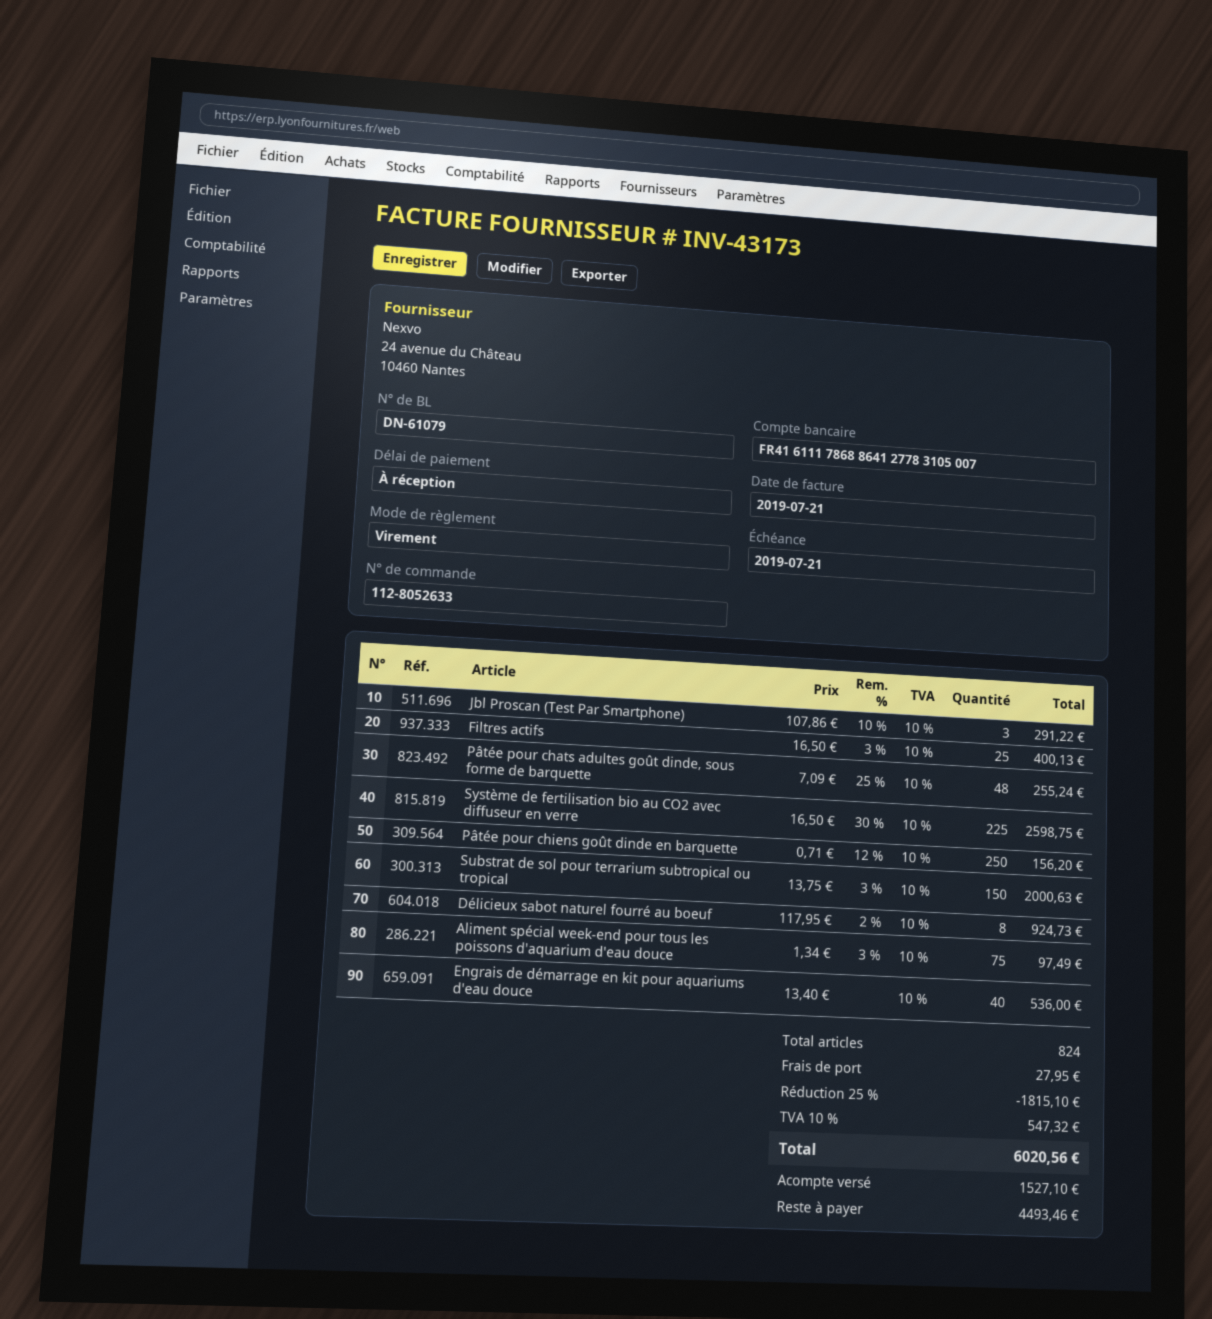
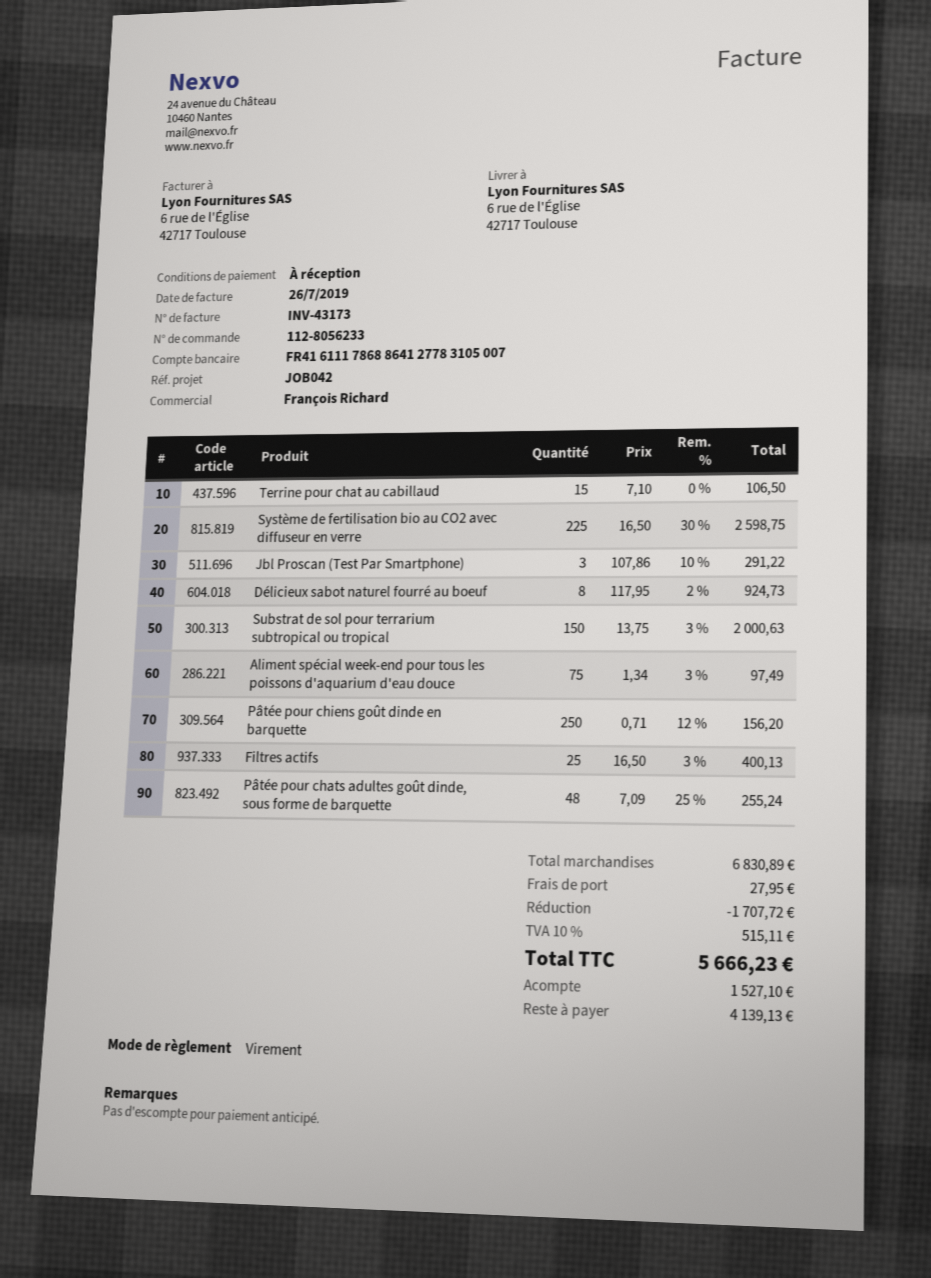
order number: 112-8052633 -> 112-8056233
invoice date: 2019-07-21 -> 2019-07-26
Engrais de démarrage en kit pour aquariums d'eau douce: 40 x 13.40 = 536.00 -> none
Terrine pour chat au cabillaud: none -> 15 x 7.10 = 106.50
discount: 1815.10 -> 1707.72
tax: 10% = 547.32 -> 10% = 515.11
total: 6020.56 -> 5666.23
balance: 4493.46 -> 4139.13

